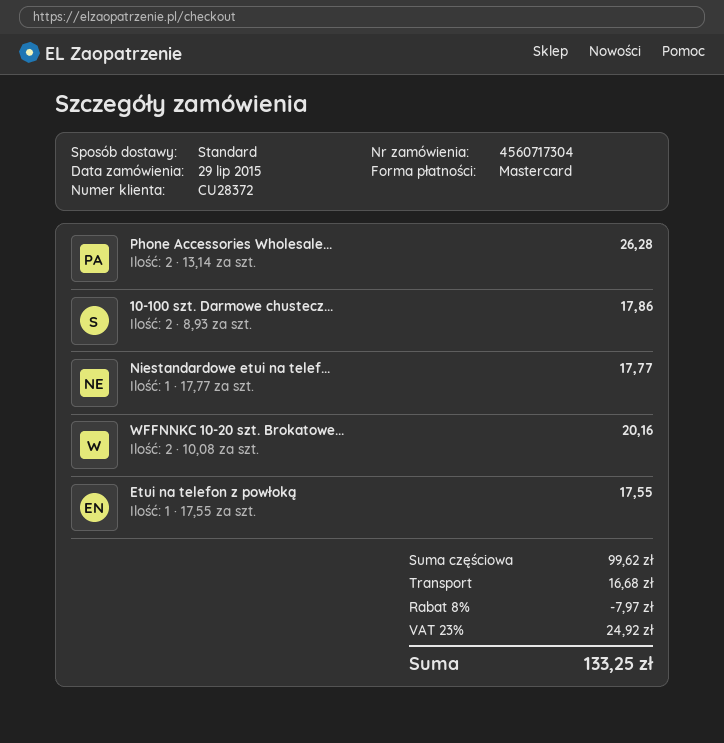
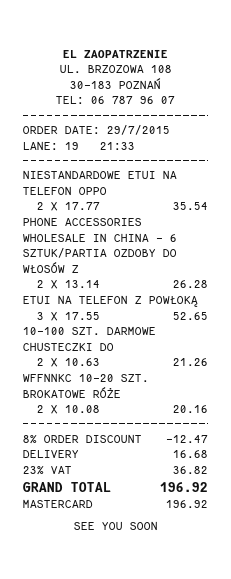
10-100 szt. Darmowe chustecz...: 2 x 8.93 = 17.86 -> 2 x 10.63 = 21.26
Niestandardowe etui na telef...: 1 x 17.77 = 17.77 -> 2 x 17.77 = 35.54
Etui na telefon z powłoką: 1 x 17.55 = 17.55 -> 3 x 17.55 = 52.65
discount: 8% = 7.97 -> 8% = 12.47
tax: 23% = 24.92 -> 23% = 36.82
total: 133.25 -> 196.92

